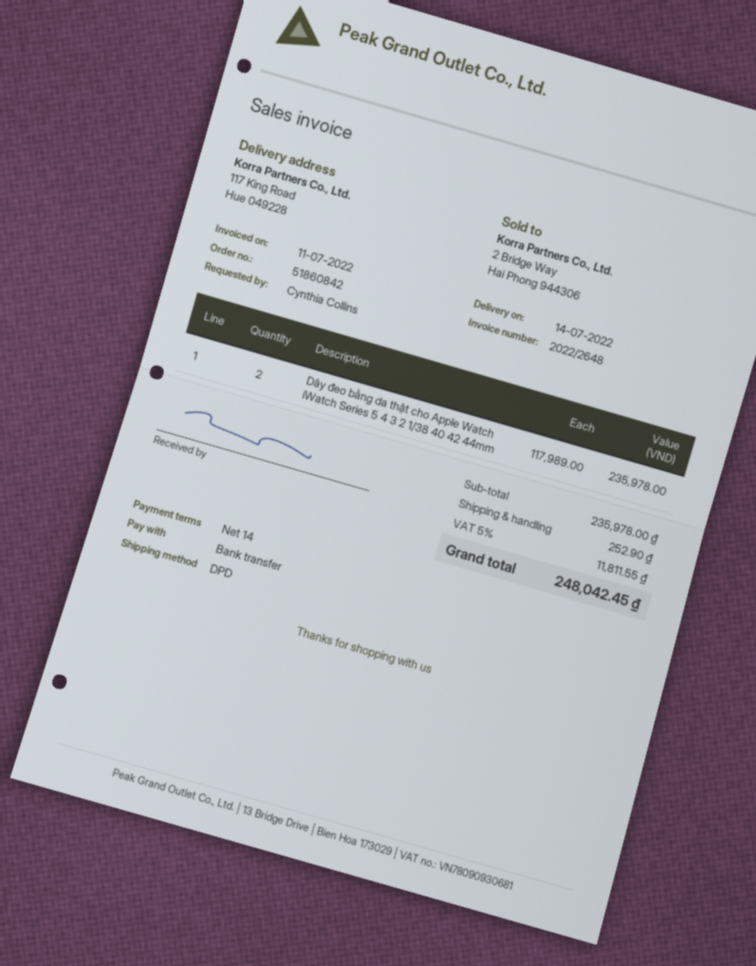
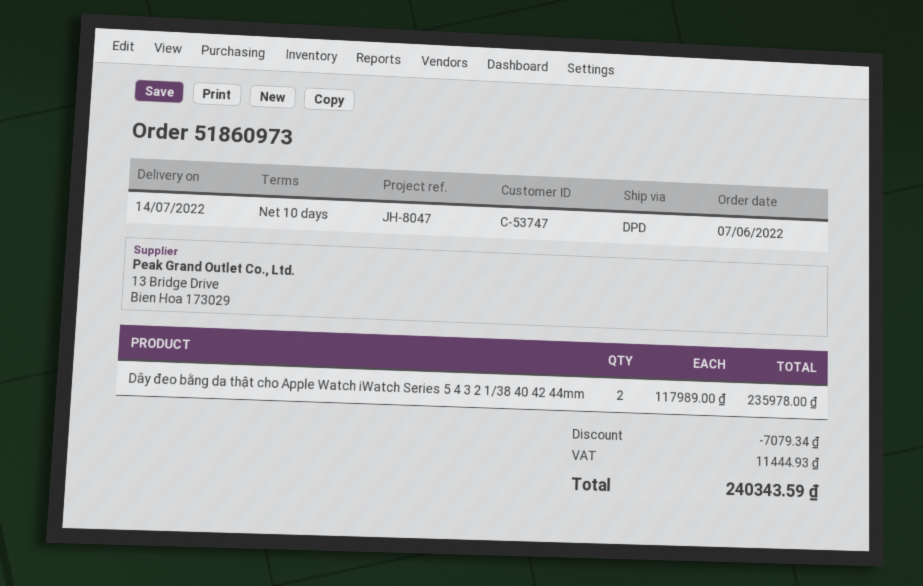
order number: 51860842 -> 51860973
payment terms: 14 days -> 10 days
discount: none -> 7079.34
shipping: 252.90 -> none
tax: 11811.55 -> 11444.93
total: 248042.45 -> 240343.59

